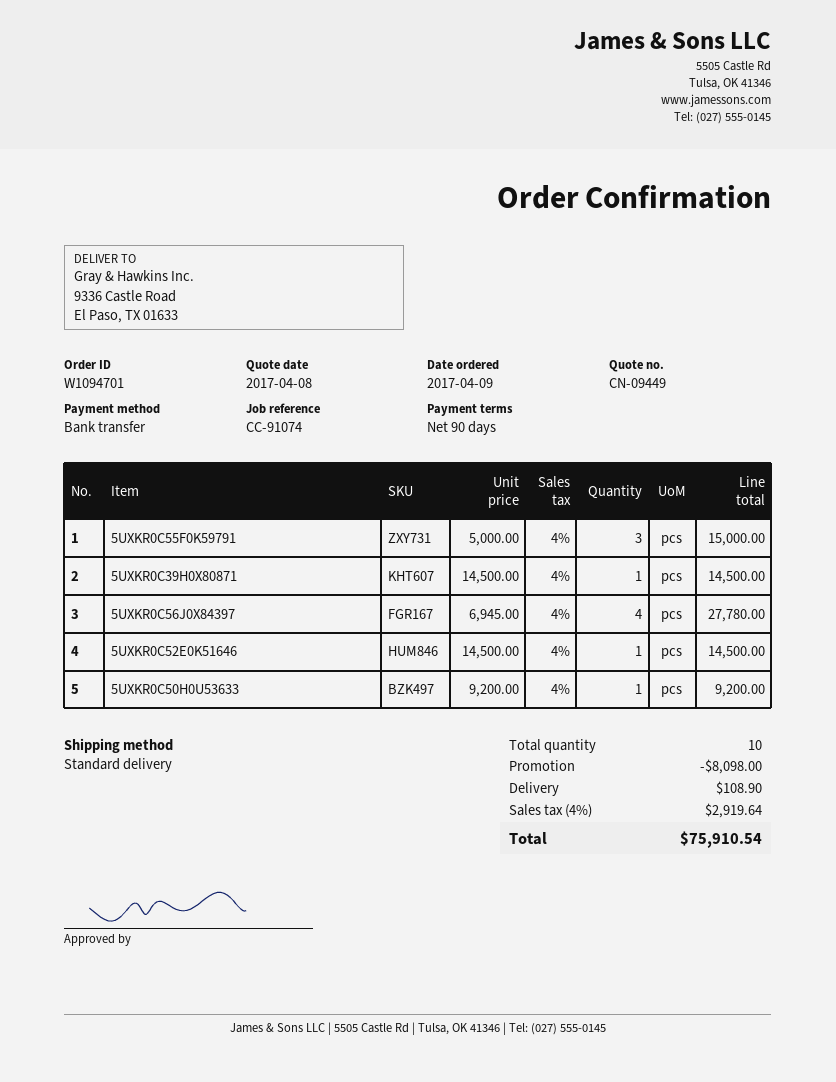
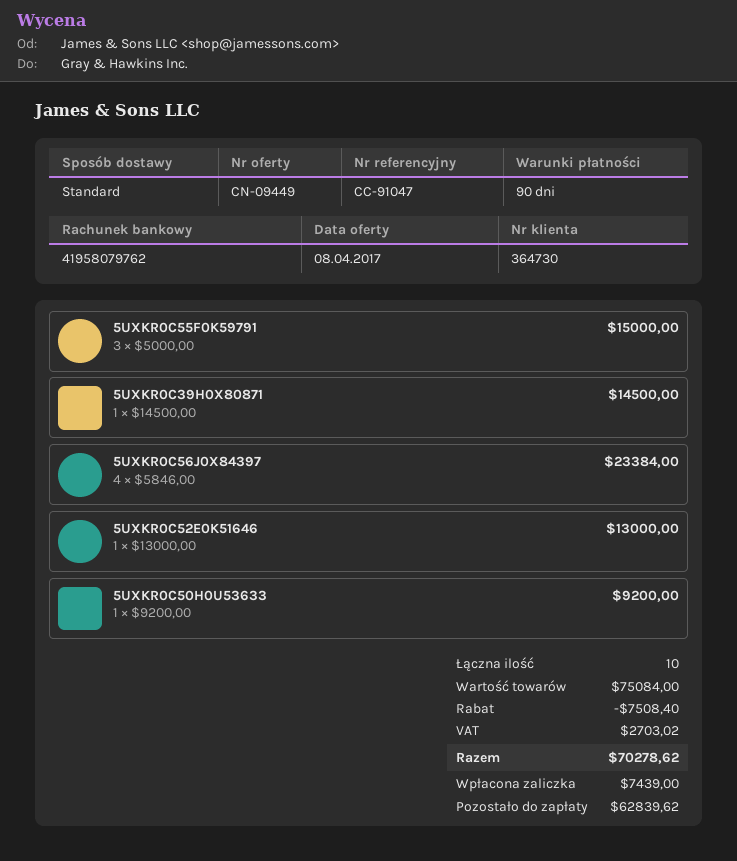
reference: CC-91074 -> CC-91047
5UXKR0C56J0X84397: 4 x 6945.00 = 27780.00 -> 4 x 5846.00 = 23384.00
5UXKR0C52E0K51646: 1 x 14500.00 = 14500.00 -> 1 x 13000.00 = 13000.00
discount: 8098.00 -> 7508.40
shipping: 108.90 -> none
tax: 2919.64 -> 2703.02
total: 75910.54 -> 70278.62

